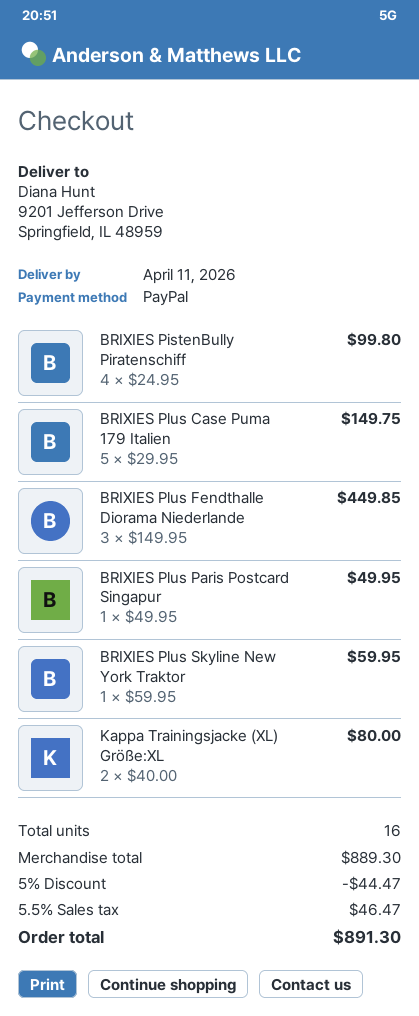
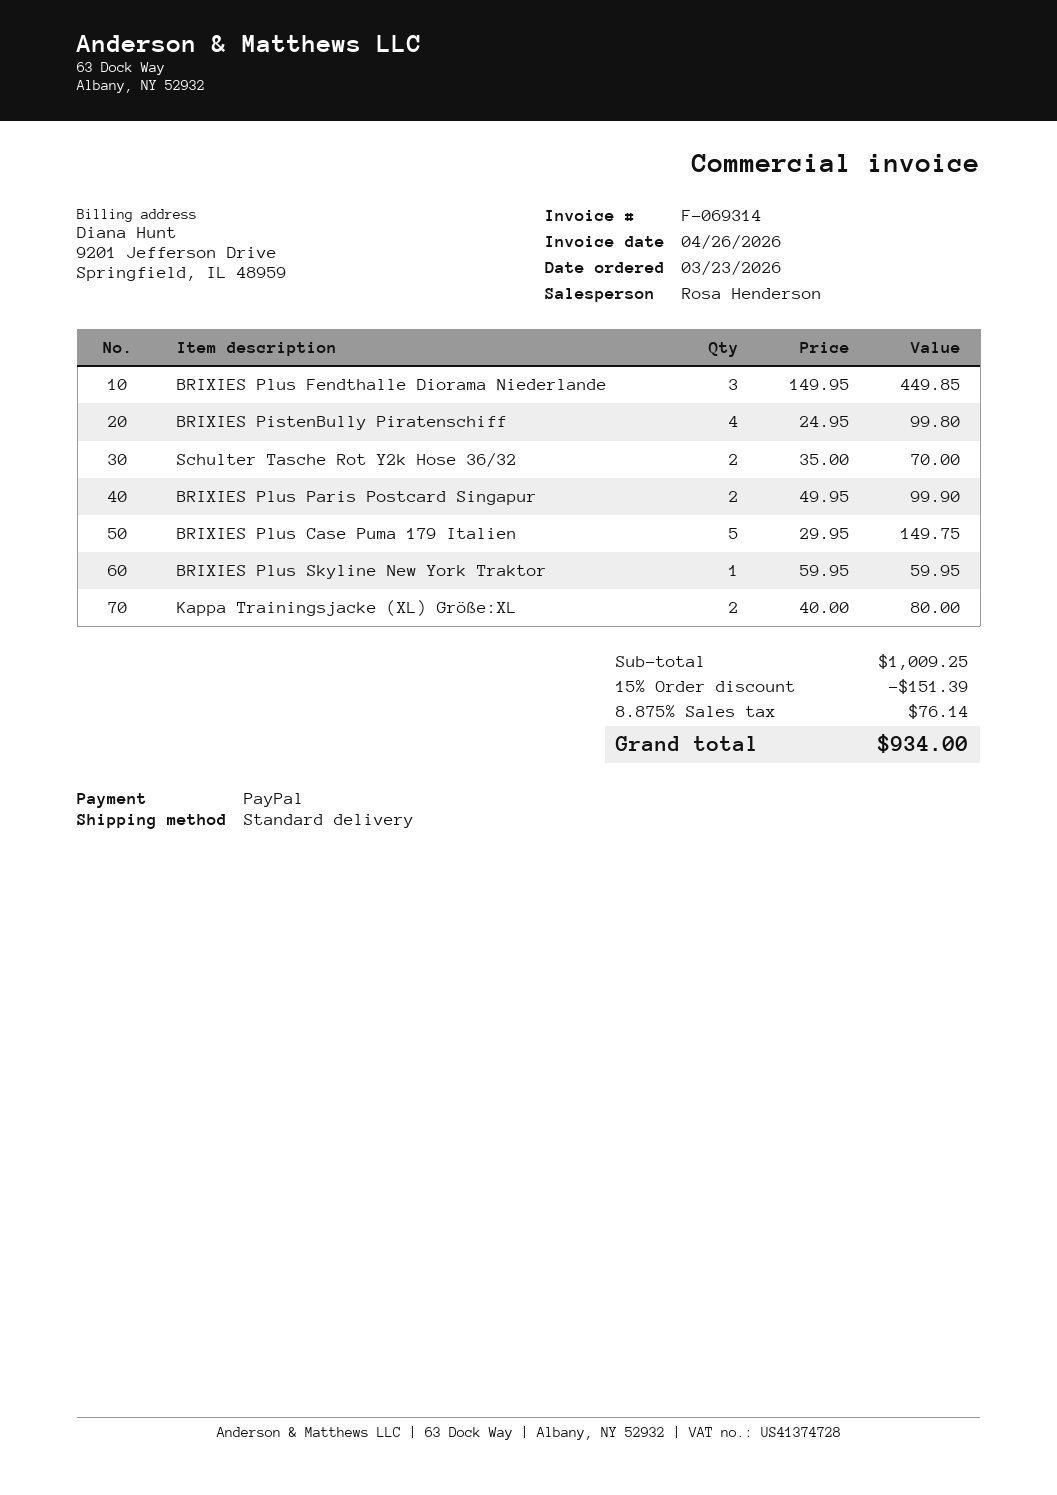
BRIXIES Plus Paris Postcard Singapur: 1 x 49.95 = 49.95 -> 2 x 49.95 = 99.90
Schulter Tasche Rot Y2k Hose 36/32: none -> 2 x 35.00 = 70.00
subtotal: 889.30 -> 1009.25
discount: 5% = 44.47 -> 15% = 151.39
tax: 5.5% = 46.47 -> 8.875% = 76.14
total: 891.30 -> 934.00

